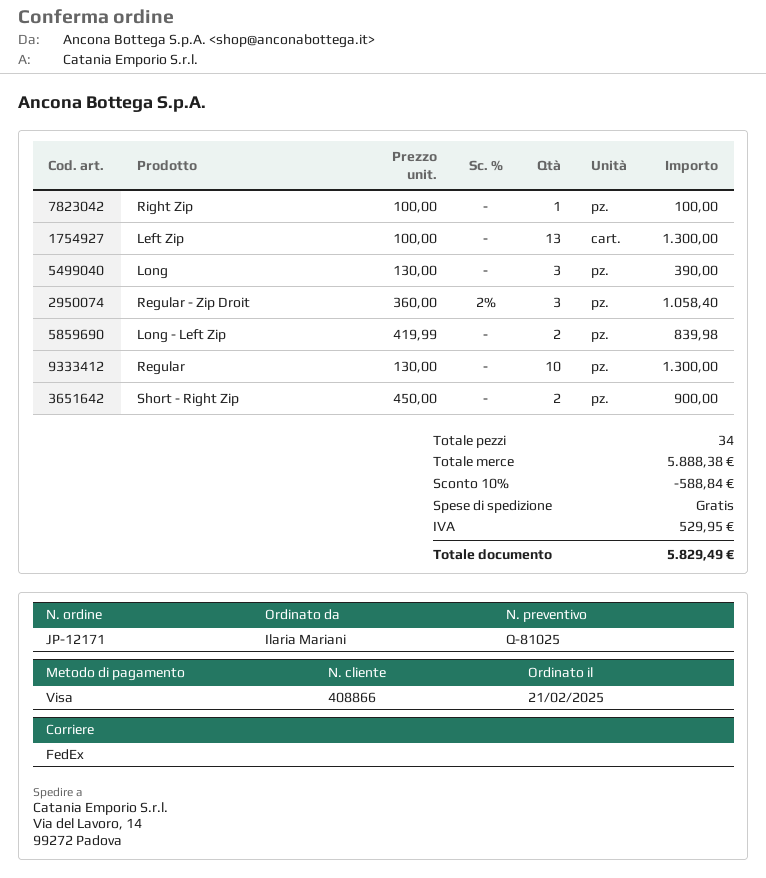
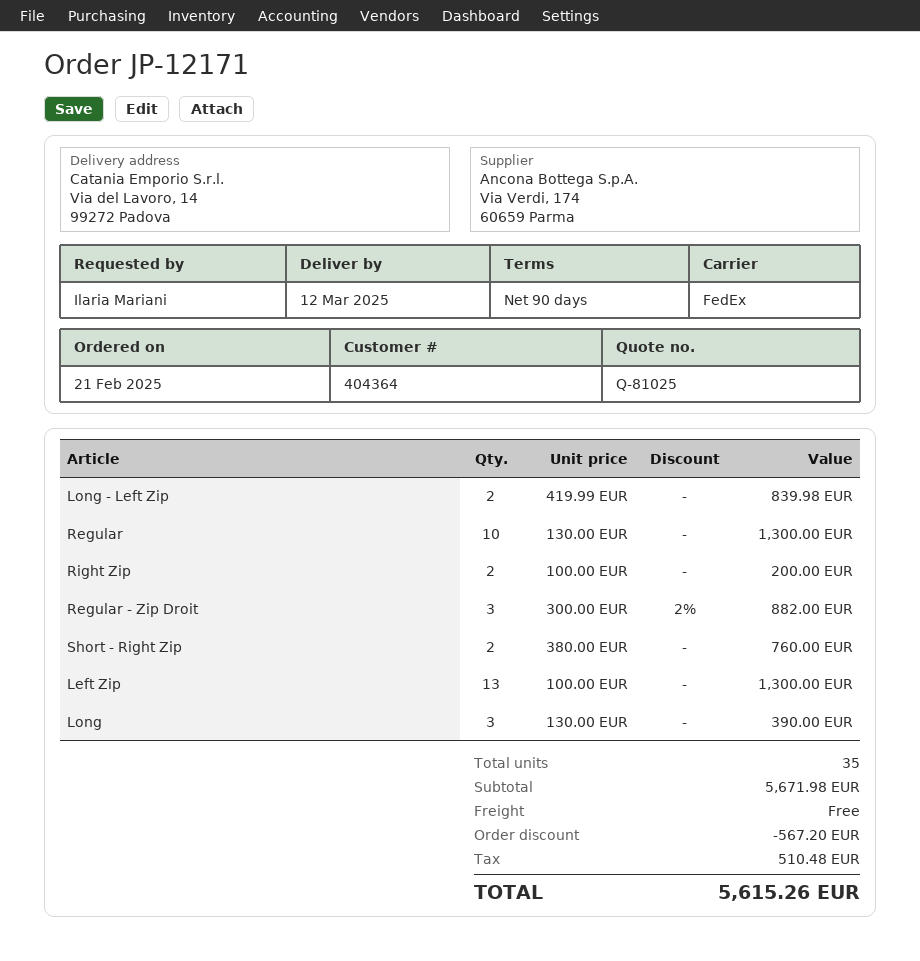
customer number: 408866 -> 404364
Right Zip: 1 x 100.00 = 100.00 -> 2 x 100.00 = 200.00
Regular - Zip Droit: 3 x 360.00 - 2% = 1058.40 -> 3 x 300.00 - 2% = 882.00
Short - Right Zip: 2 x 450.00 = 900.00 -> 2 x 380.00 = 760.00
total quantity: 34 -> 35
subtotal: 5888.38 -> 5671.98
discount: 588.84 -> 567.20
tax: 529.95 -> 510.48
total: 5829.49 -> 5615.26

